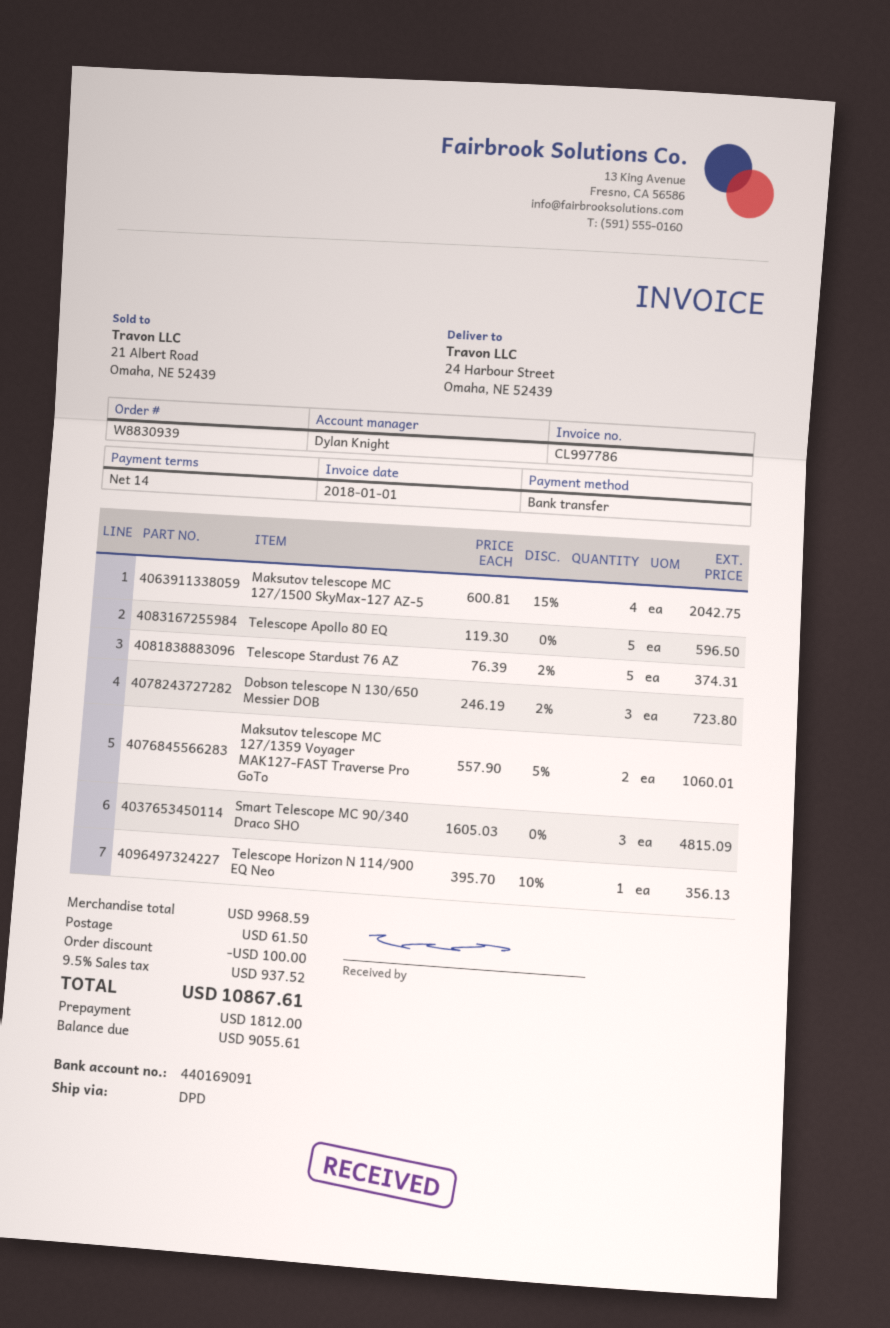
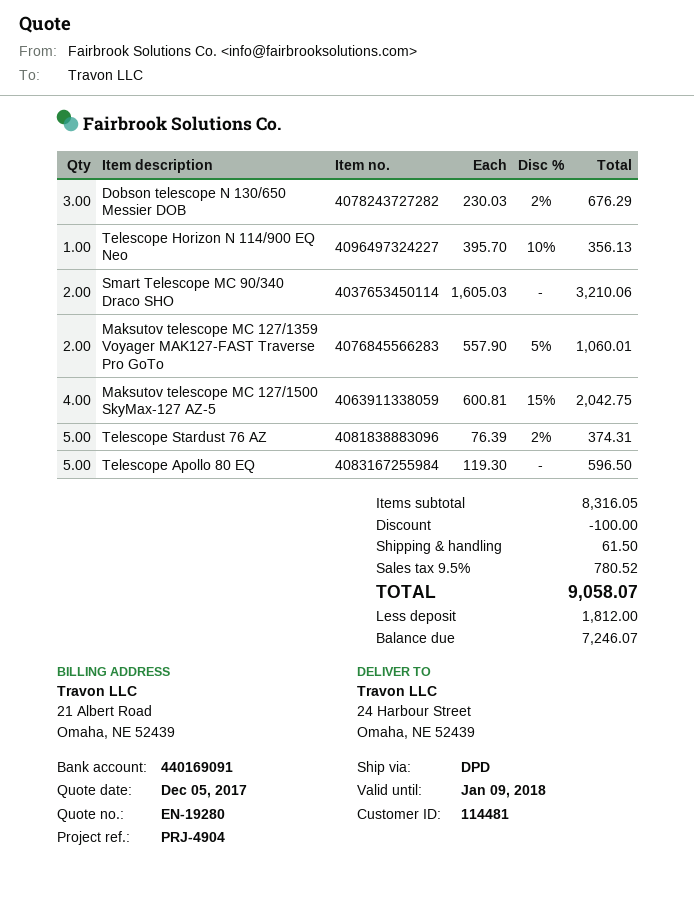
Dobson telescope N 130/650 Messier DOB: 3 x 246.19 - 2% = 723.80 -> 3 x 230.03 - 2% = 676.29
Smart Telescope MC 90/340 Draco SHO: 3 x 1605.03 = 4815.09 -> 2 x 1605.03 = 3210.06
subtotal: 9968.59 -> 8316.05
tax: 9.5% = 937.52 -> 9.5% = 780.52
total: 10867.61 -> 9058.07
balance: 9055.61 -> 7246.07

